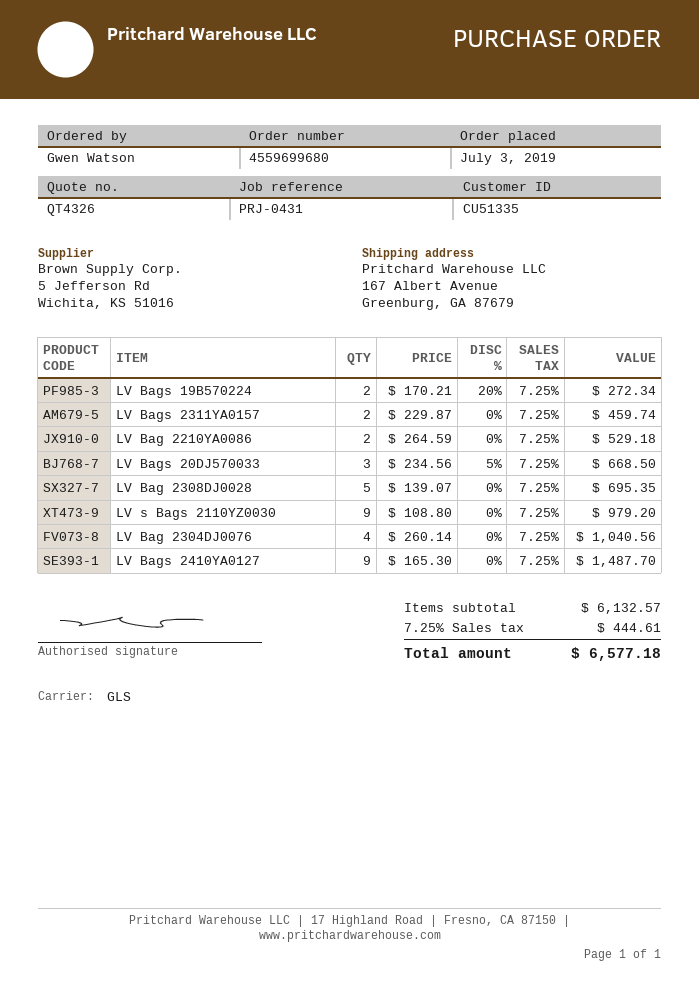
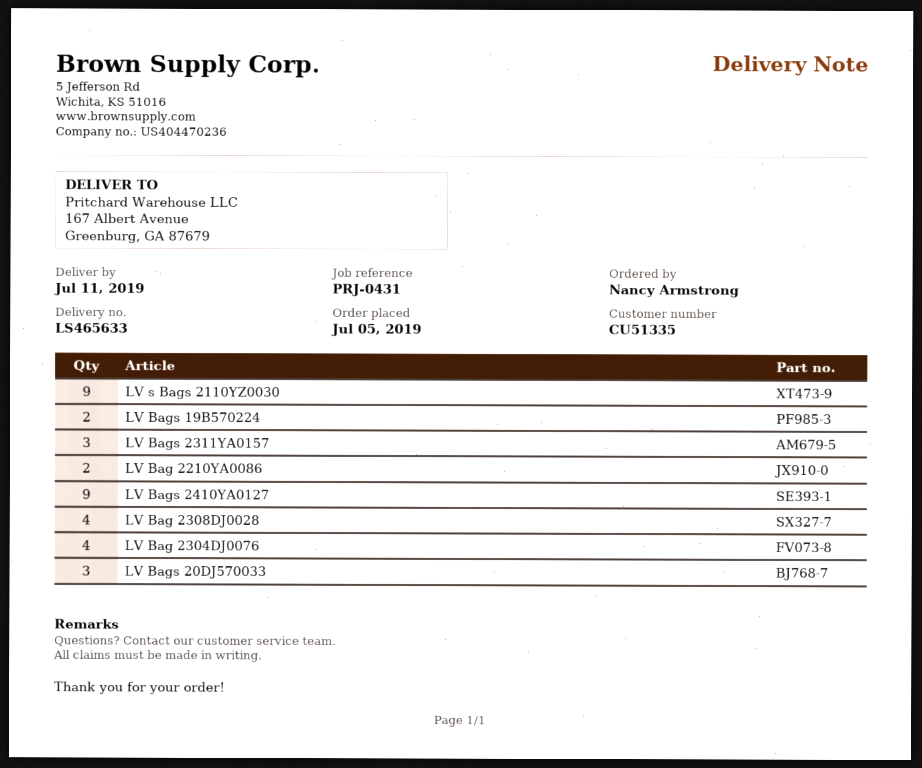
order date: 2019-07-03 -> 2019-07-05
ordered by: Gwen Watson -> Nancy Armstrong
LV Bags 2311YA0157: 2 -> 3
LV Bag 2308DJ0028: 5 -> 4

